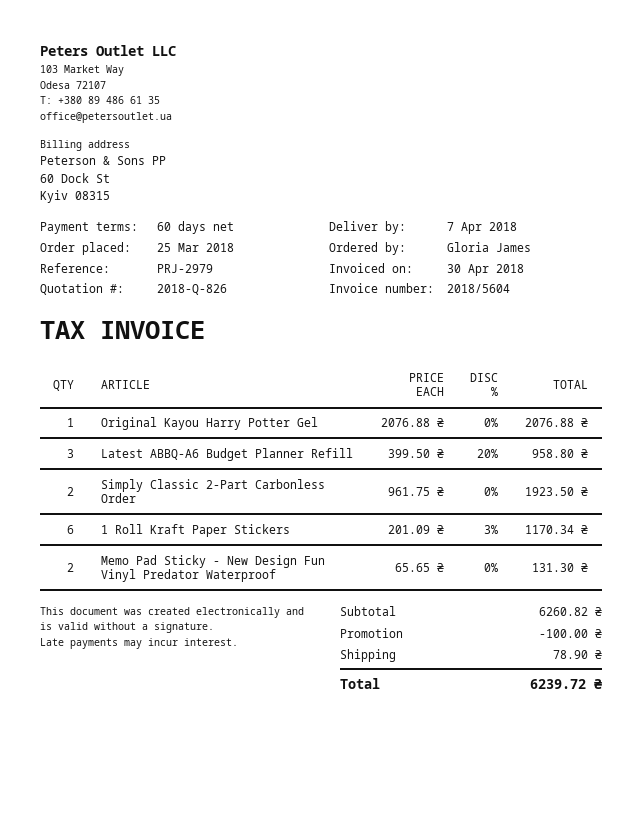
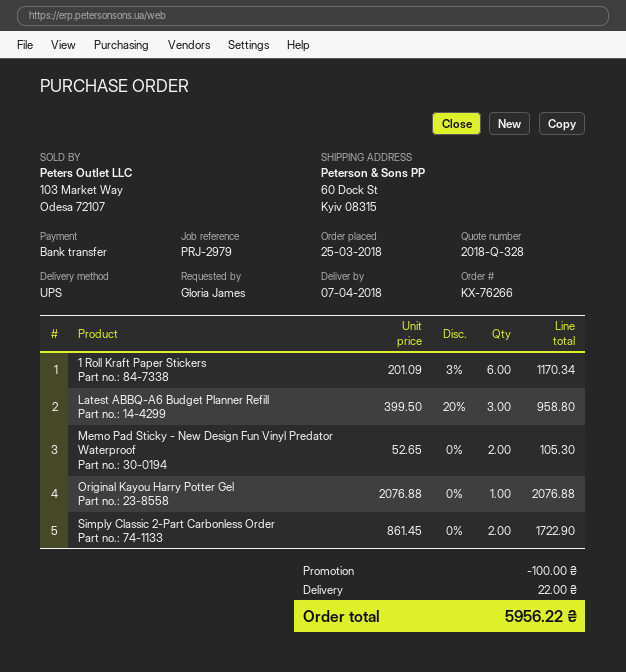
quote number: 2018-Q-826 -> 2018-Q-328
Simply Classic 2-Part Carbonless Order: 2 x 961.75 = 1923.50 -> 2 x 861.45 = 1722.90
Memo Pad Sticky - New Design Fun Vinyl Predator Waterproof: 2 x 65.65 = 131.30 -> 2 x 52.65 = 105.30
shipping: 78.90 -> 22.00
total: 6239.72 -> 5956.22

